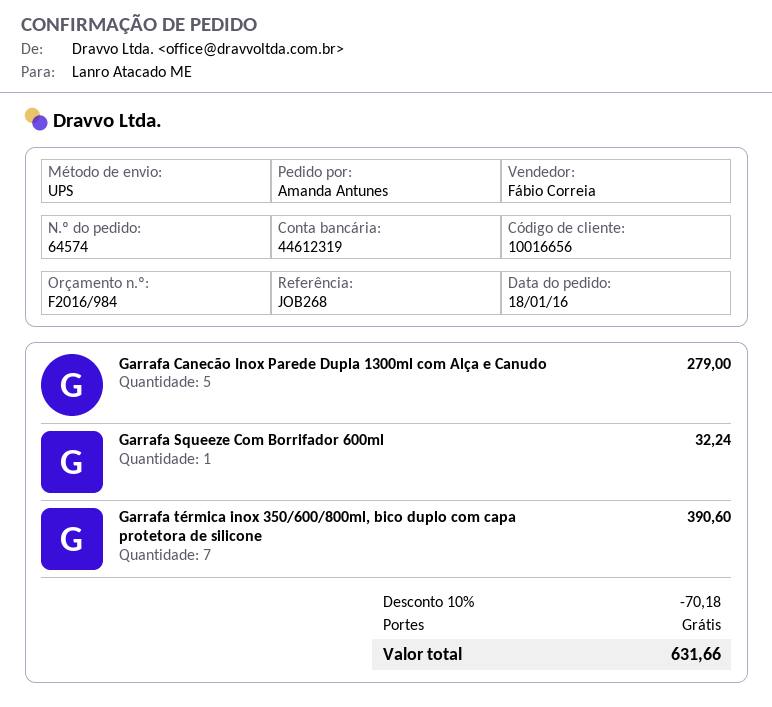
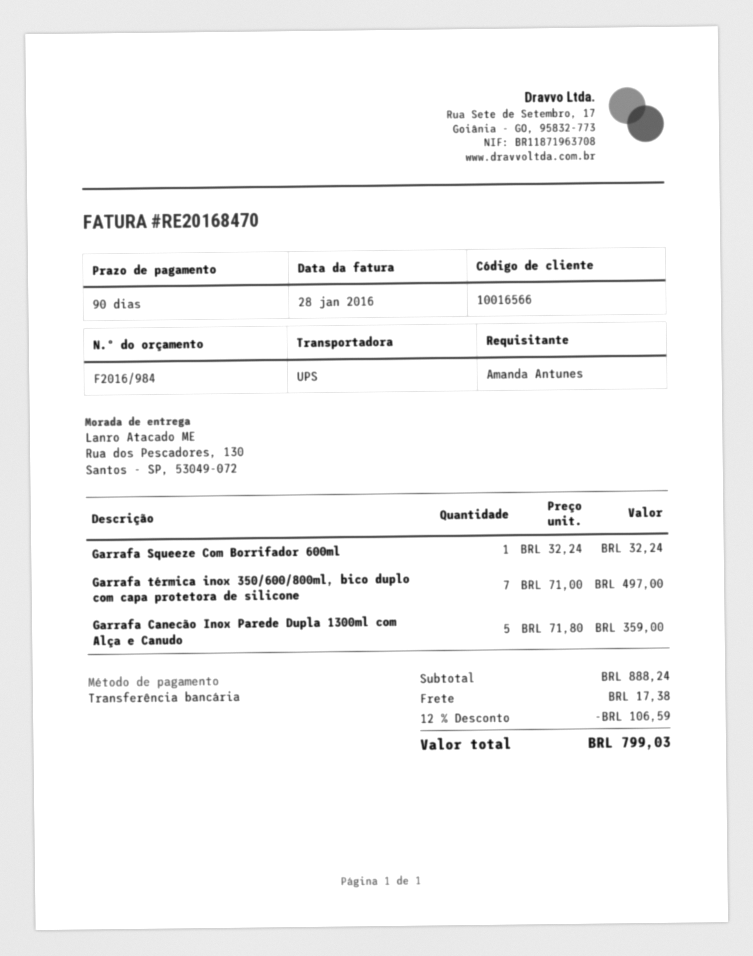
customer number: 10016656 -> 10016566
Garrafa Canecão Inox Parede Dupla 1300ml com Alça e Canudo: 5 for 279.00 -> 5 for 359.00
Garrafa térmica inox 350/600/800ml, bico duplo com capa protetora de silicone: 7 for 390.60 -> 7 for 497.00
discount: 10% = 70.18 -> 12% = 106.59
shipping: 0.00 -> 17.38
total: 631.66 -> 799.03

